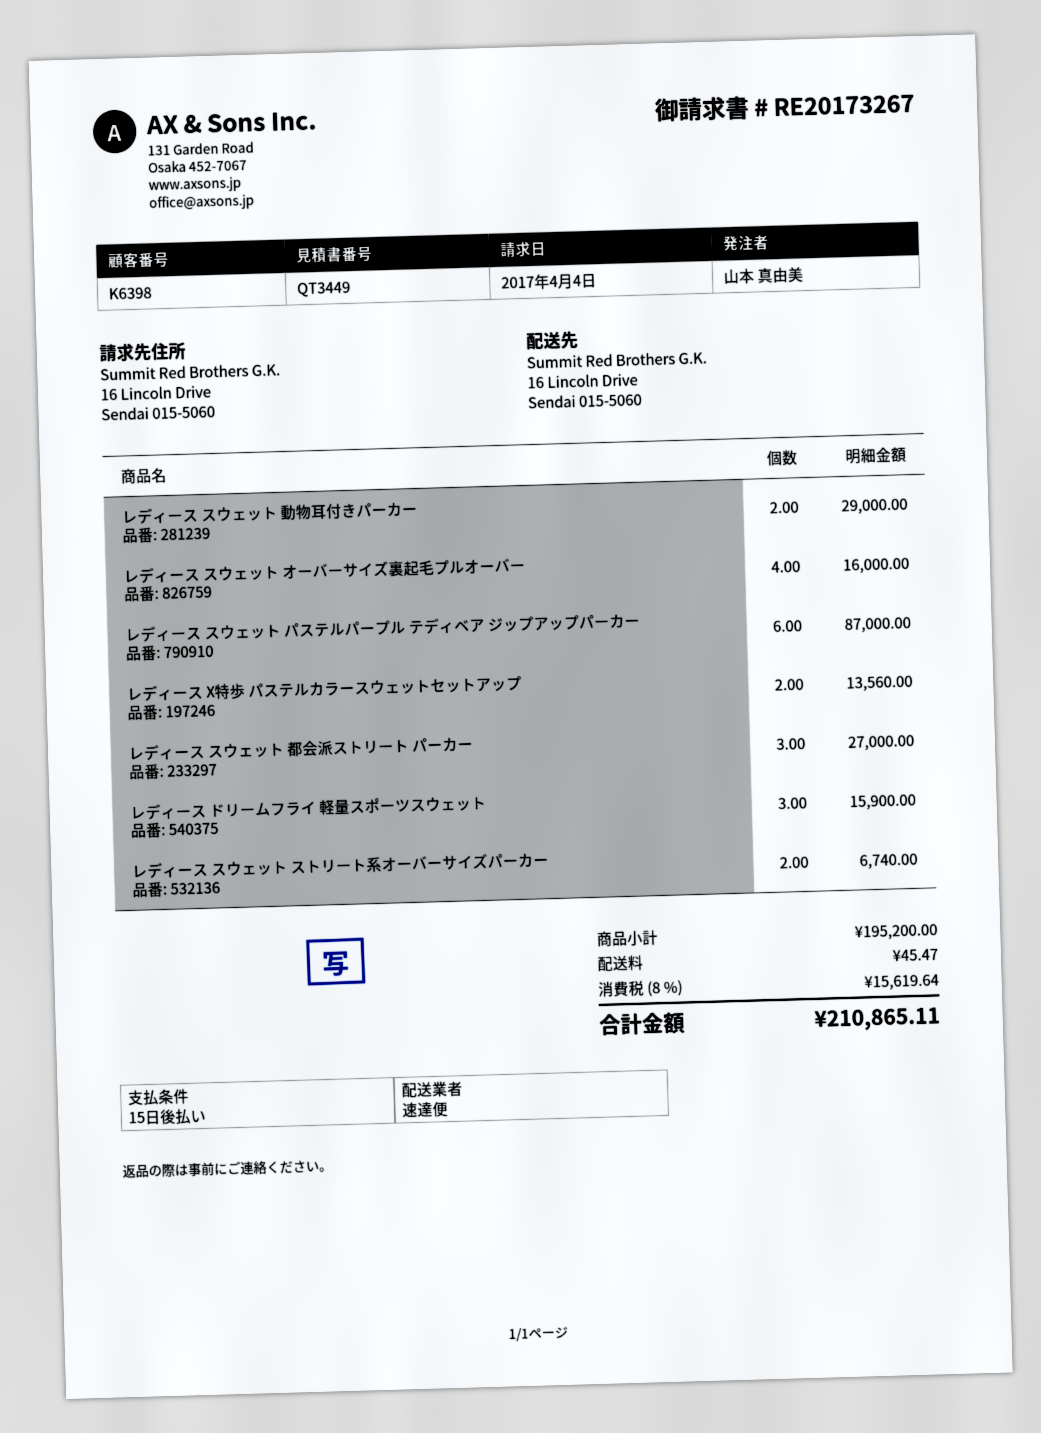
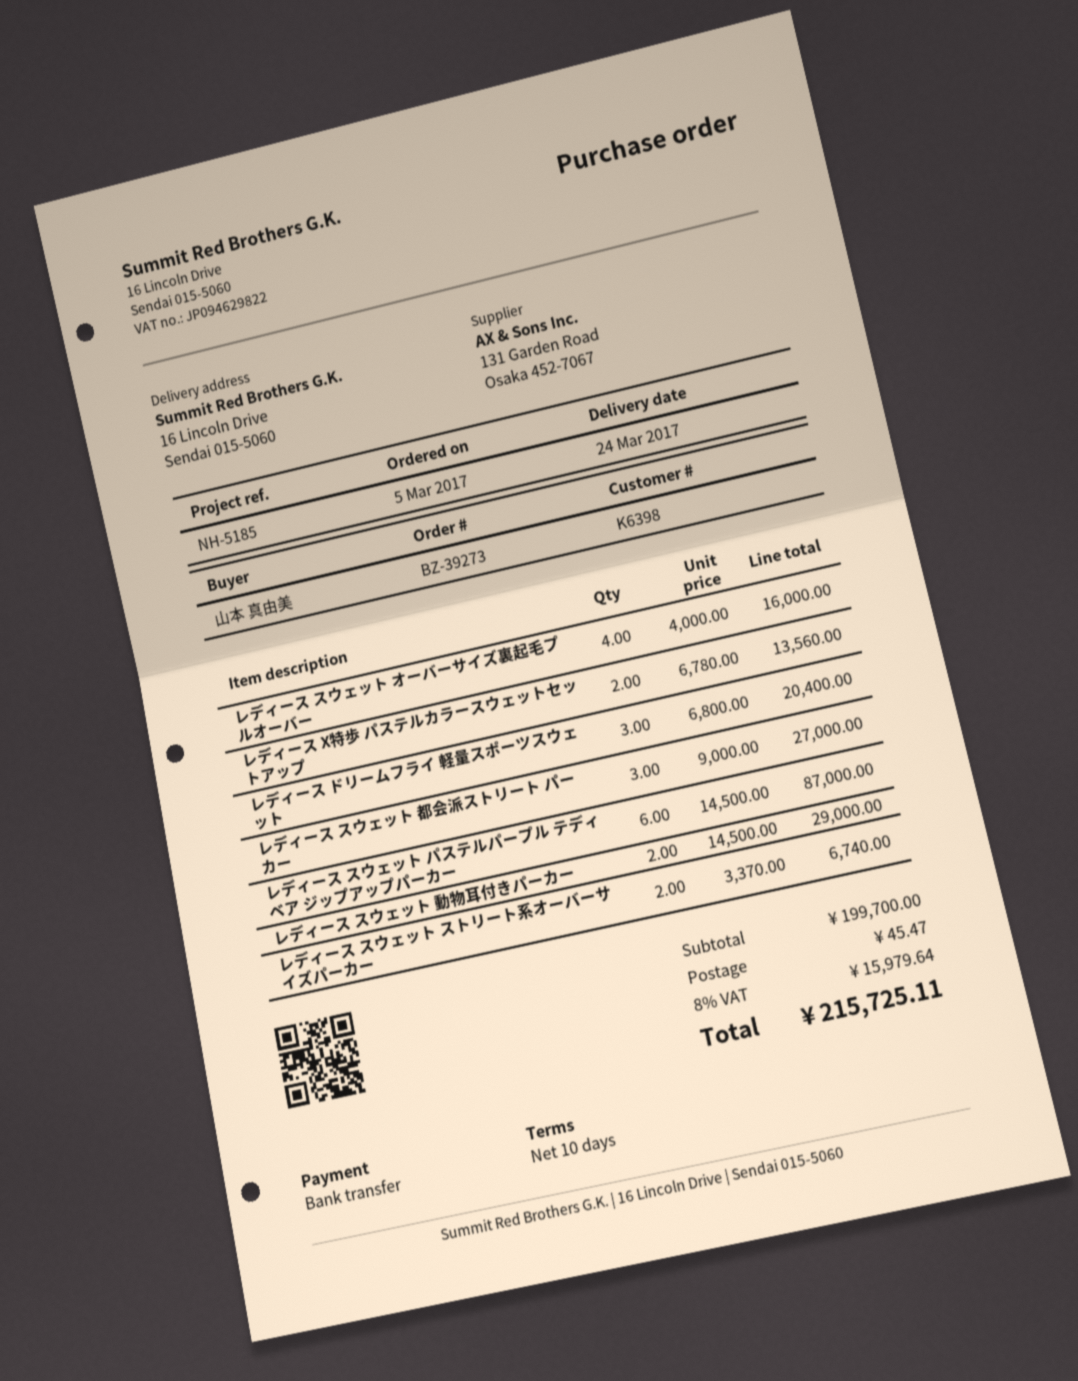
payment terms: 15 days -> 10 days
レディース ドリームフライ 軽量スポーツスウェット: 3 for 15900.00 -> 3 for 20400.00
subtotal: 195200.00 -> 199700.00
tax: 8% = 15619.64 -> 8% = 15979.64
total: 210865.11 -> 215725.11

